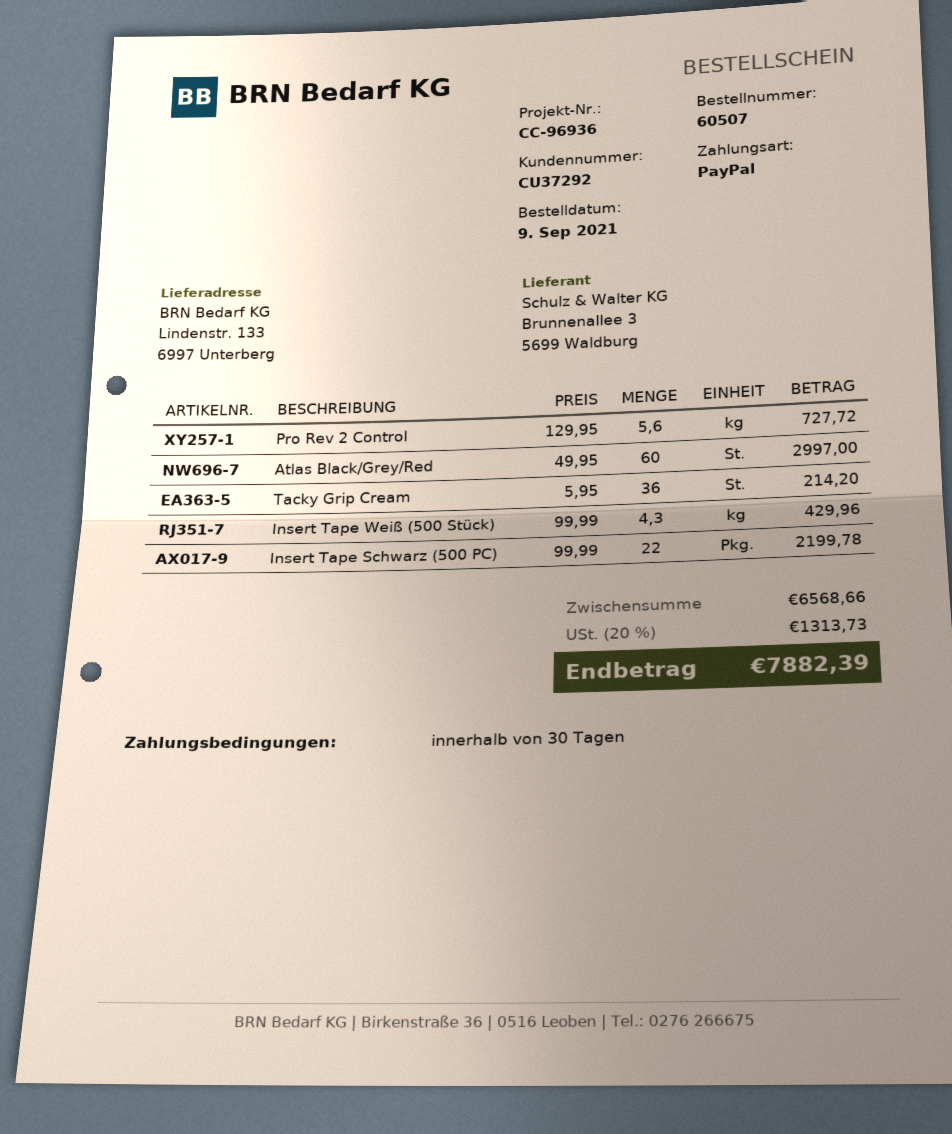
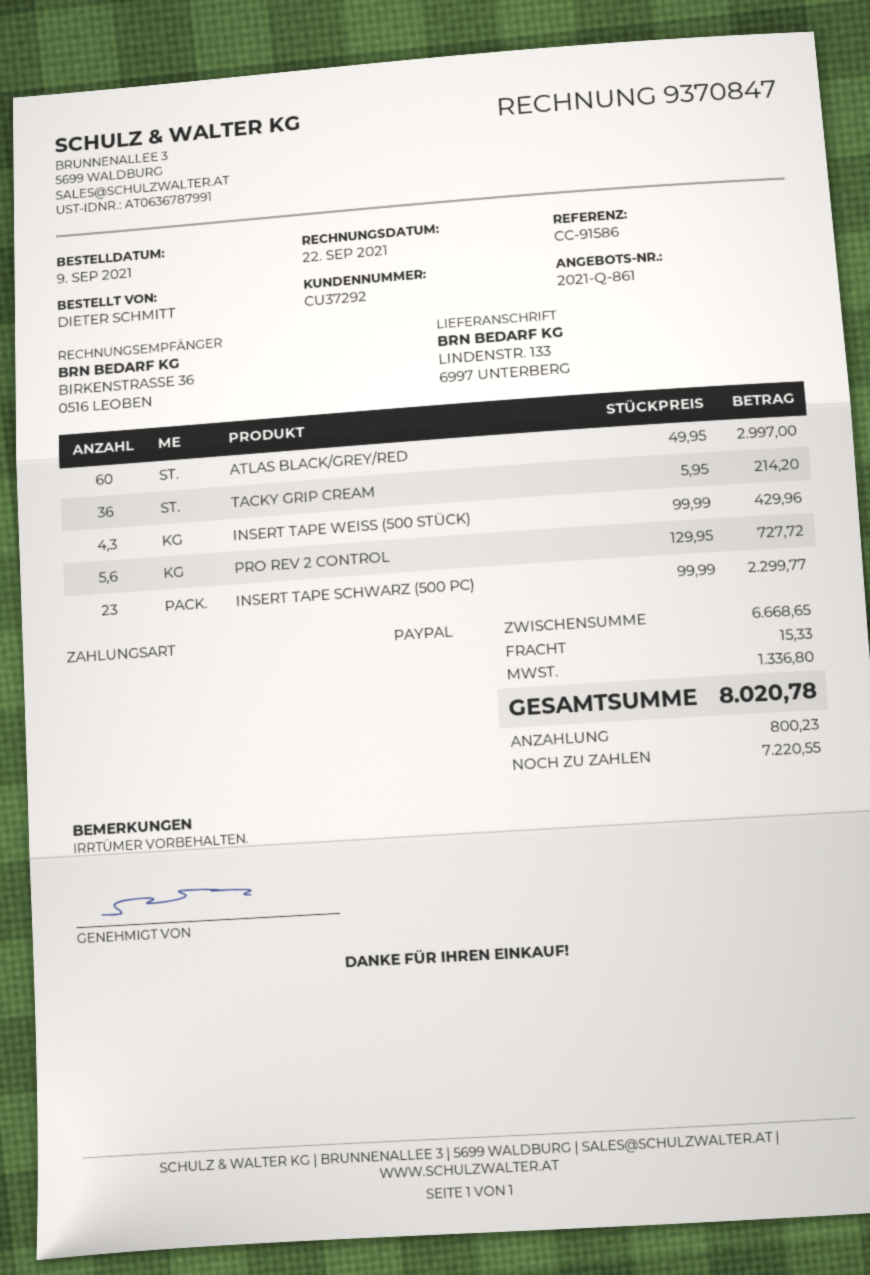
reference: CC-96936 -> CC-91586
Insert Tape Schwarz (500 PC): 22 x 99.99 = 2199.78 -> 23 x 99.99 = 2299.77
subtotal: 6568.66 -> 6668.65
shipping: none -> 15.33
tax: 1313.73 -> 1336.80
total: 7882.39 -> 8020.78

